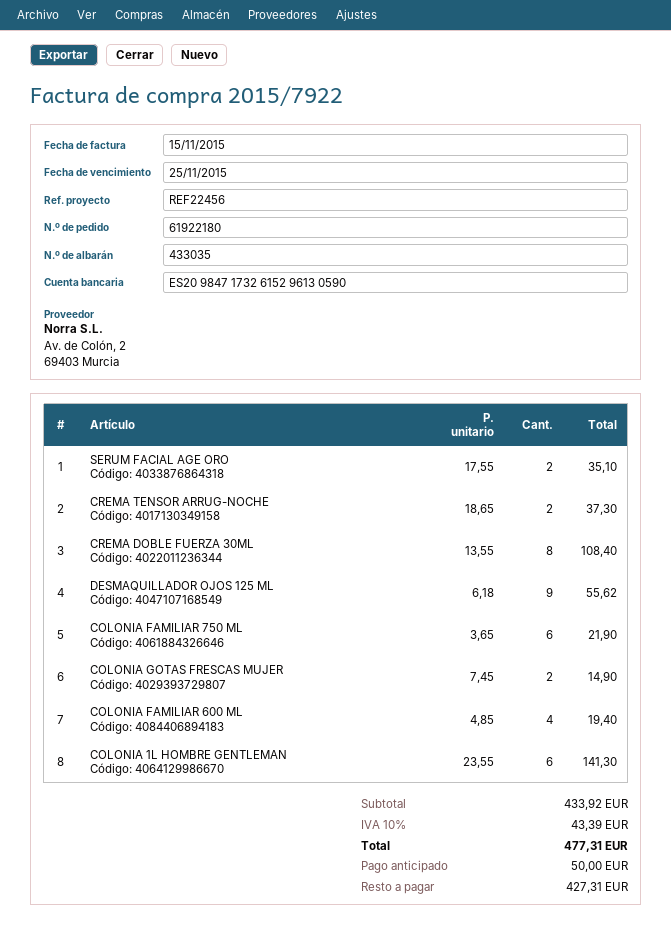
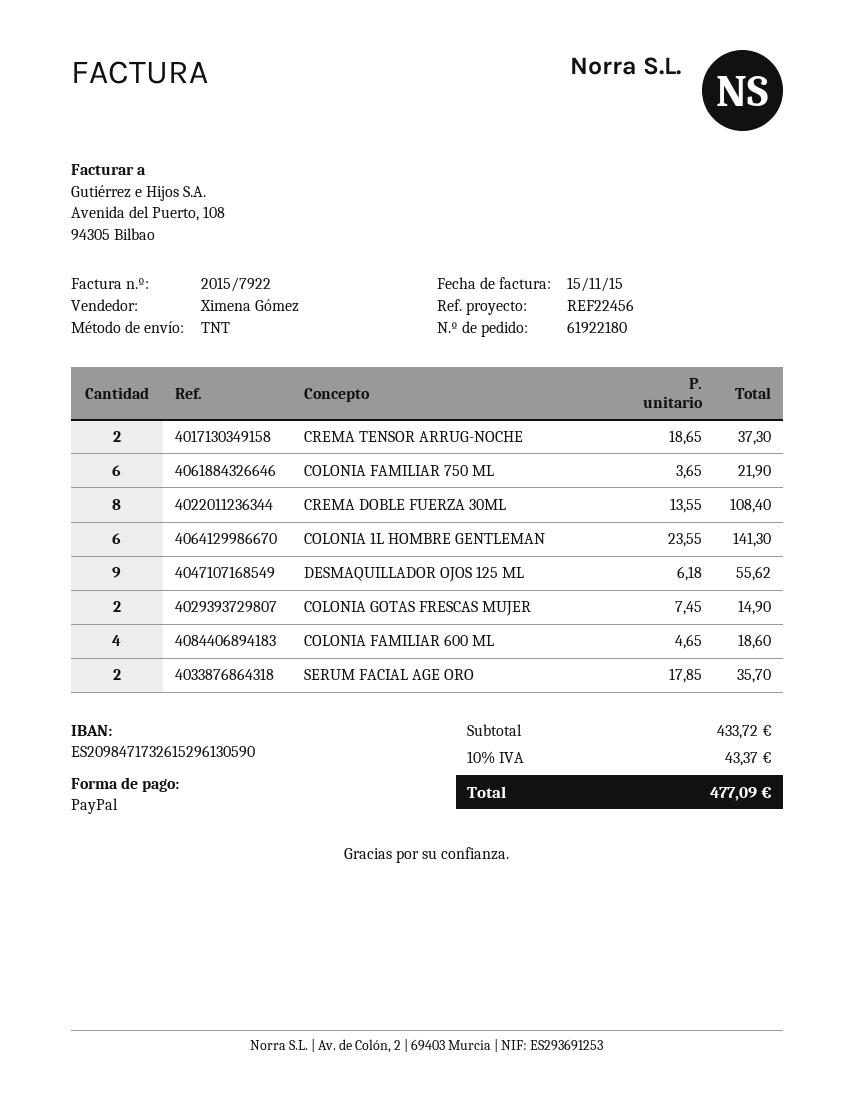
SERUM FACIAL AGE ORO: 2 x 17.55 = 35.10 -> 2 x 17.85 = 35.70
COLONIA FAMILIAR 600 ML: 4 x 4.85 = 19.40 -> 4 x 4.65 = 18.60
subtotal: 433.92 -> 433.72
tax: 10% = 43.39 -> 10% = 43.37
total: 477.31 -> 477.09

